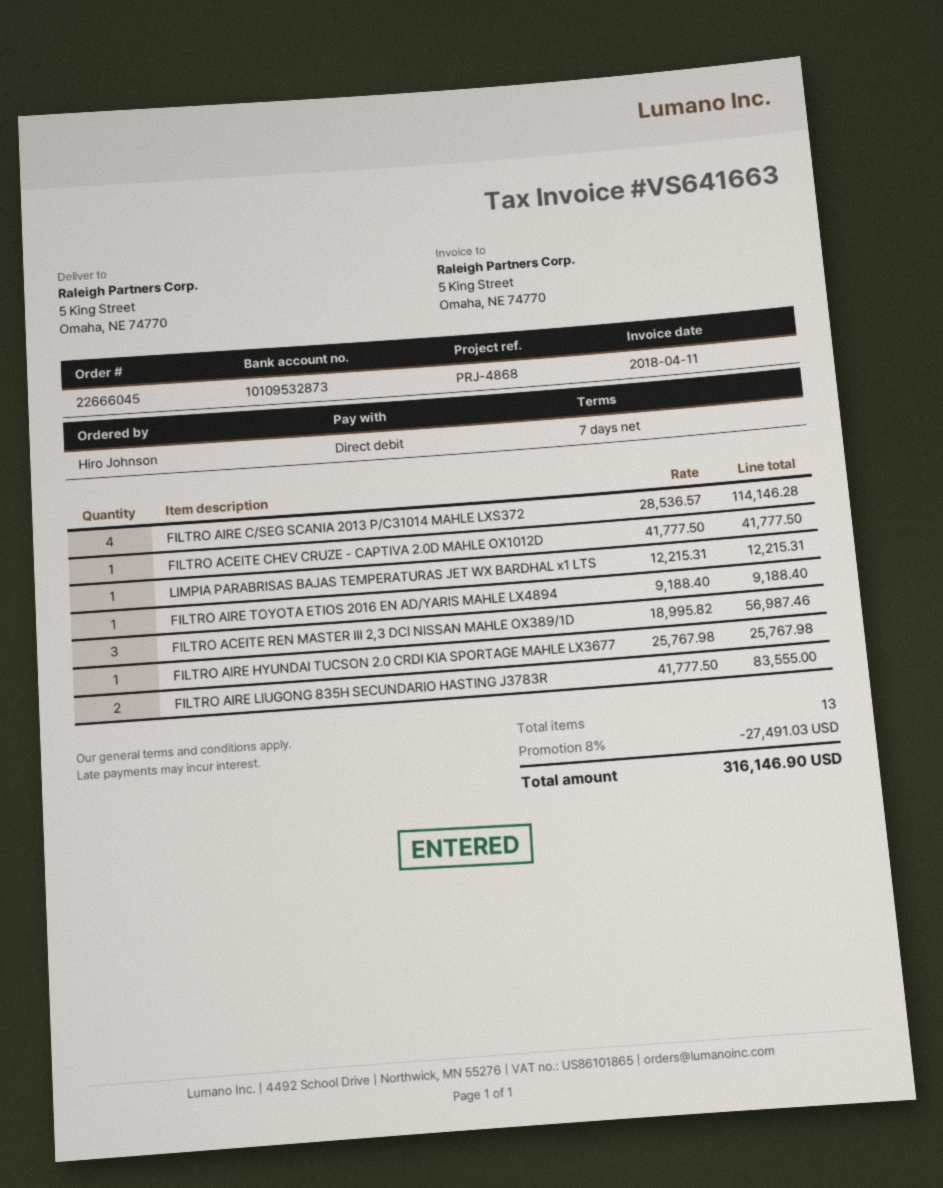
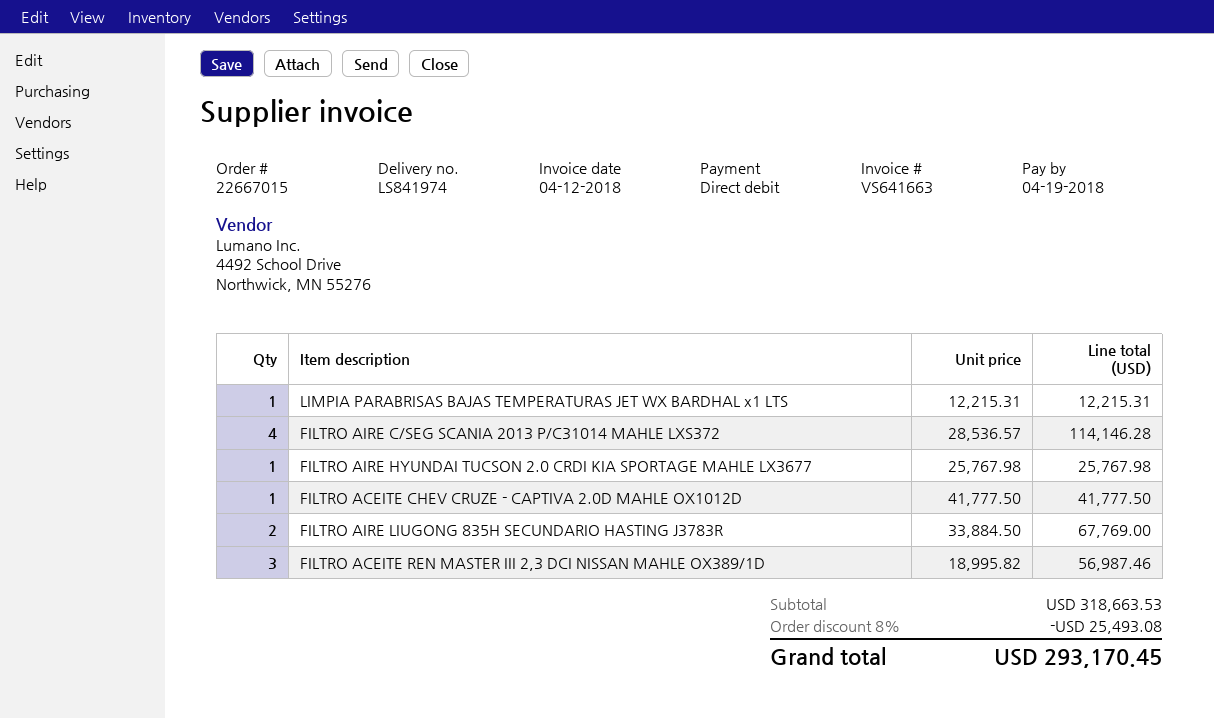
order number: 22666045 -> 22667015
invoice date: 2018-04-11 -> 2018-04-12
FILTRO AIRE TOYOTA ETIOS 2016 EN AD/YARIS MAHLE LX4894: 1 x 9188.40 = 9188.40 -> none
FILTRO AIRE LIUGONG 835H SECUNDARIO HASTING J3783R: 2 x 41777.50 = 83555.00 -> 2 x 33884.50 = 67769.00
discount: 8% = 27491.03 -> 8% = 25493.08
total: 316146.90 -> 293170.45

